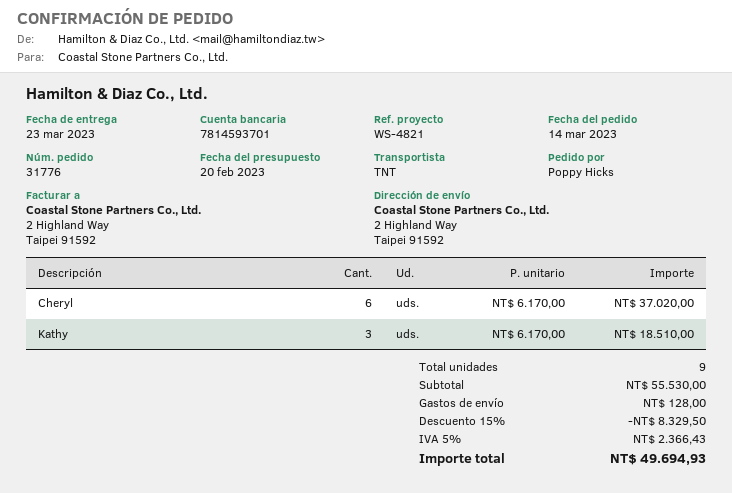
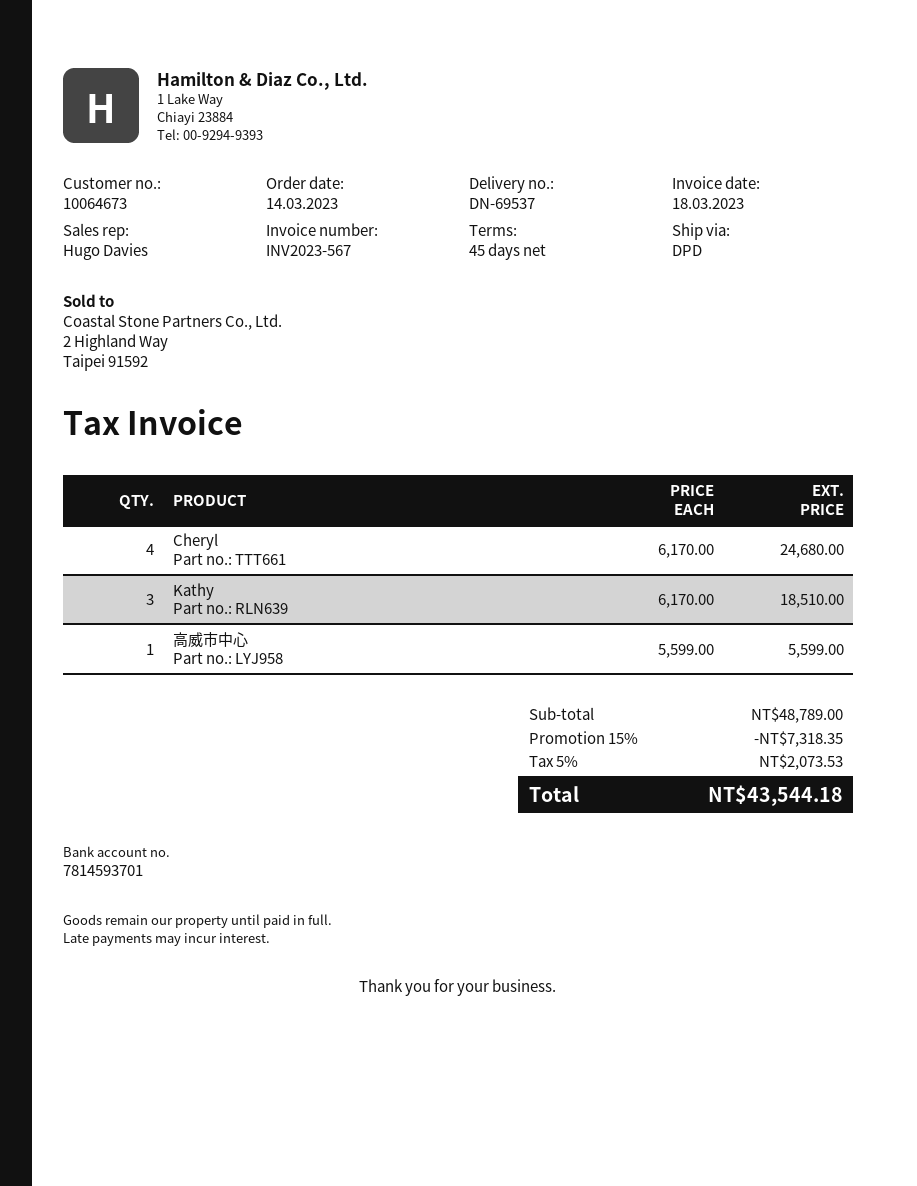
shipping method: TNT -> DPD
Cheryl: 6 x 6170.00 = 37020.00 -> 4 x 6170.00 = 24680.00
高威市中心: none -> 1 x 5599.00 = 5599.00
subtotal: 55530.00 -> 48789.00
discount: 15% = 8329.50 -> 15% = 7318.35
shipping: 128.00 -> none
tax: 5% = 2366.43 -> 5% = 2073.53
total: 49694.93 -> 43544.18

